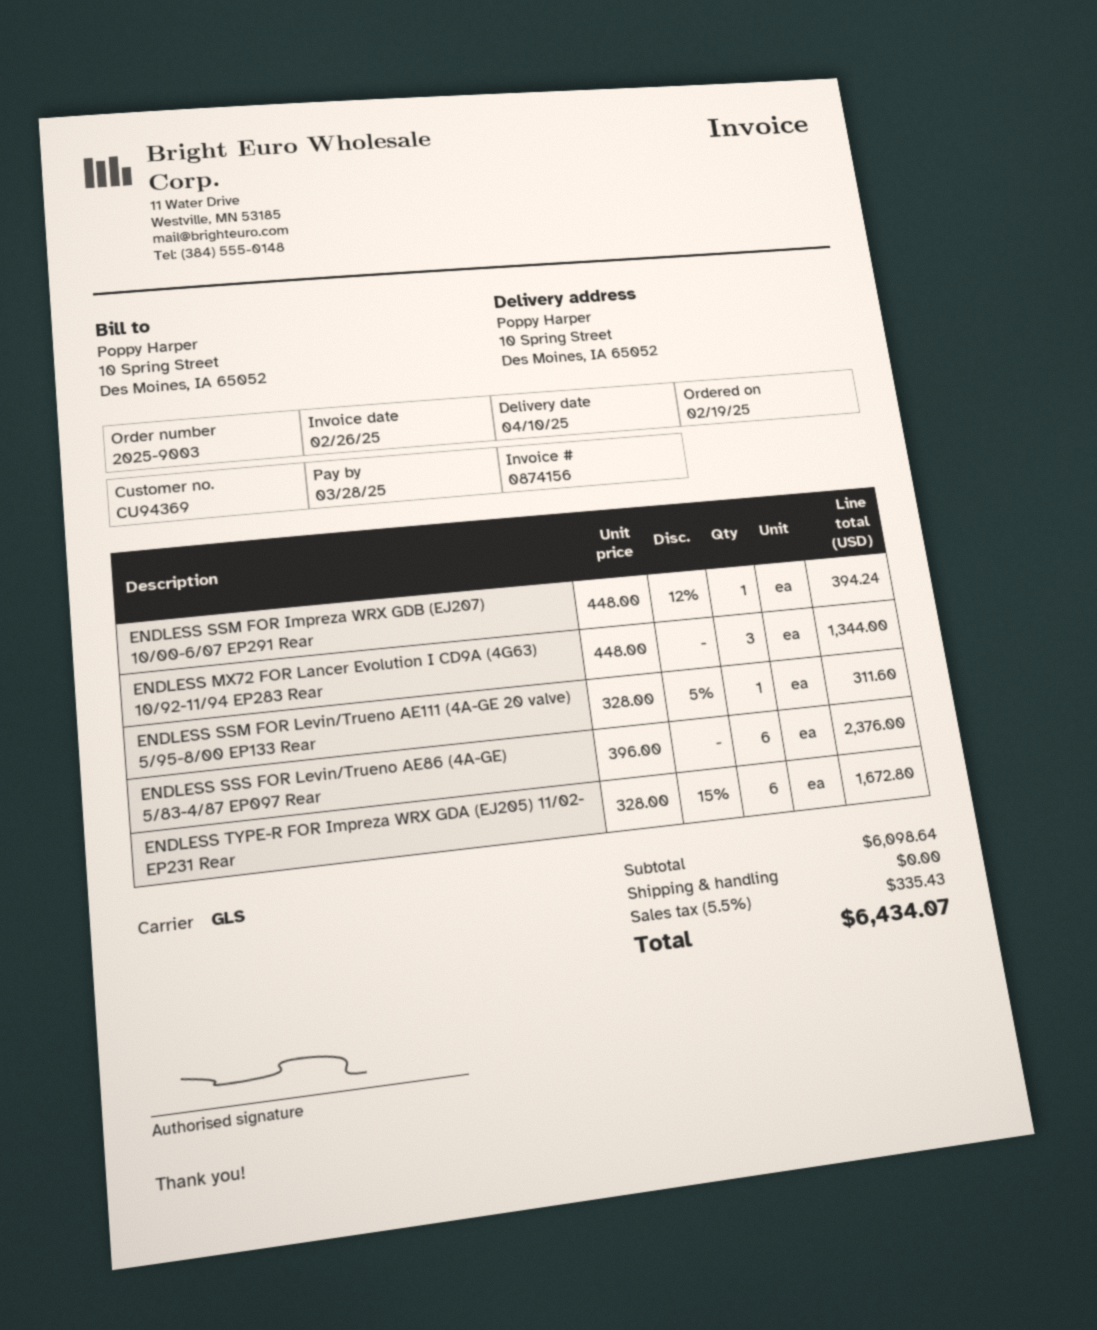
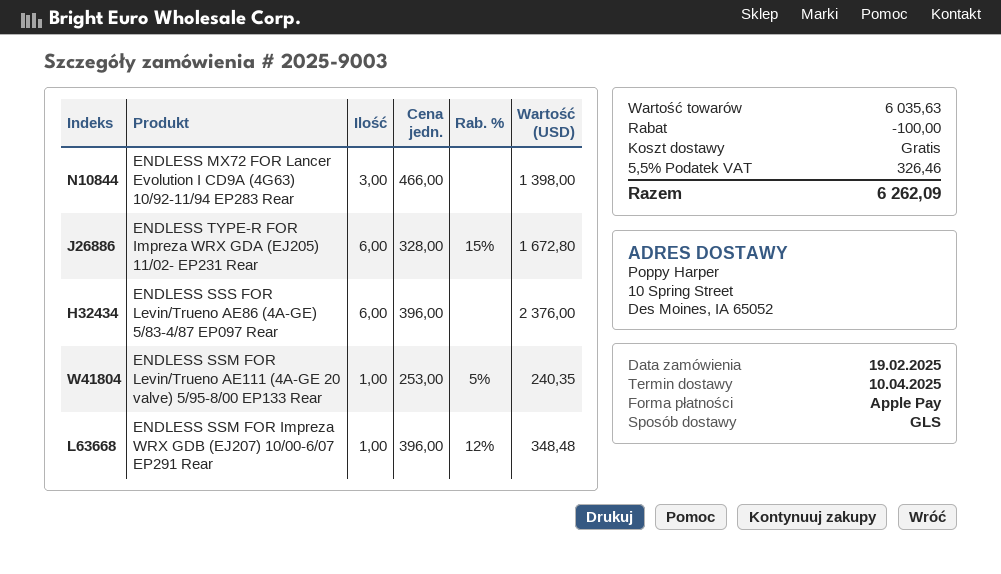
ENDLESS SSM FOR Impreza WRX GDB (EJ207) 10/00-6/07 EP291 Rear: 1 x 448.00 - 12% = 394.24 -> 1 x 396.00 - 12% = 348.48
ENDLESS MX72 FOR Lancer Evolution I CD9A (4G63) 10/92-11/94 EP283 Rear: 3 x 448.00 = 1344.00 -> 3 x 466.00 = 1398.00
ENDLESS SSM FOR Levin/Trueno AE111 (4A-GE 20 valve) 5/95-8/00 EP133 Rear: 1 x 328.00 - 5% = 311.60 -> 1 x 253.00 - 5% = 240.35
subtotal: 6098.64 -> 6035.63
discount: none -> 100.00
tax: 5.5% = 335.43 -> 5.5% = 326.46
total: 6434.07 -> 6262.09

